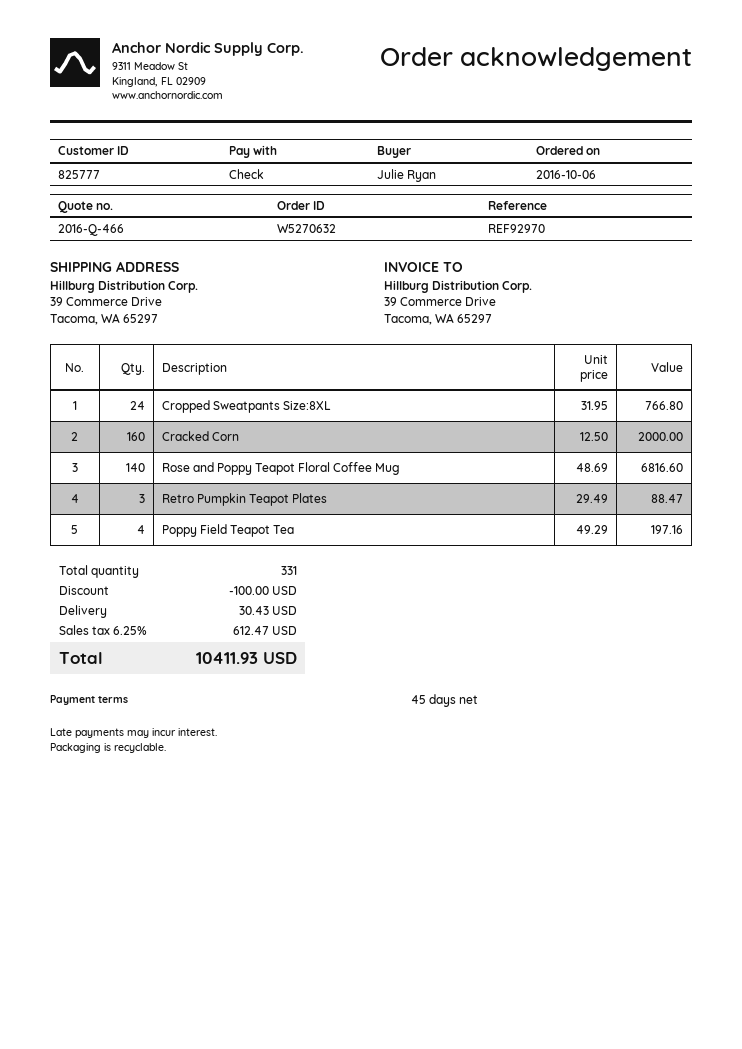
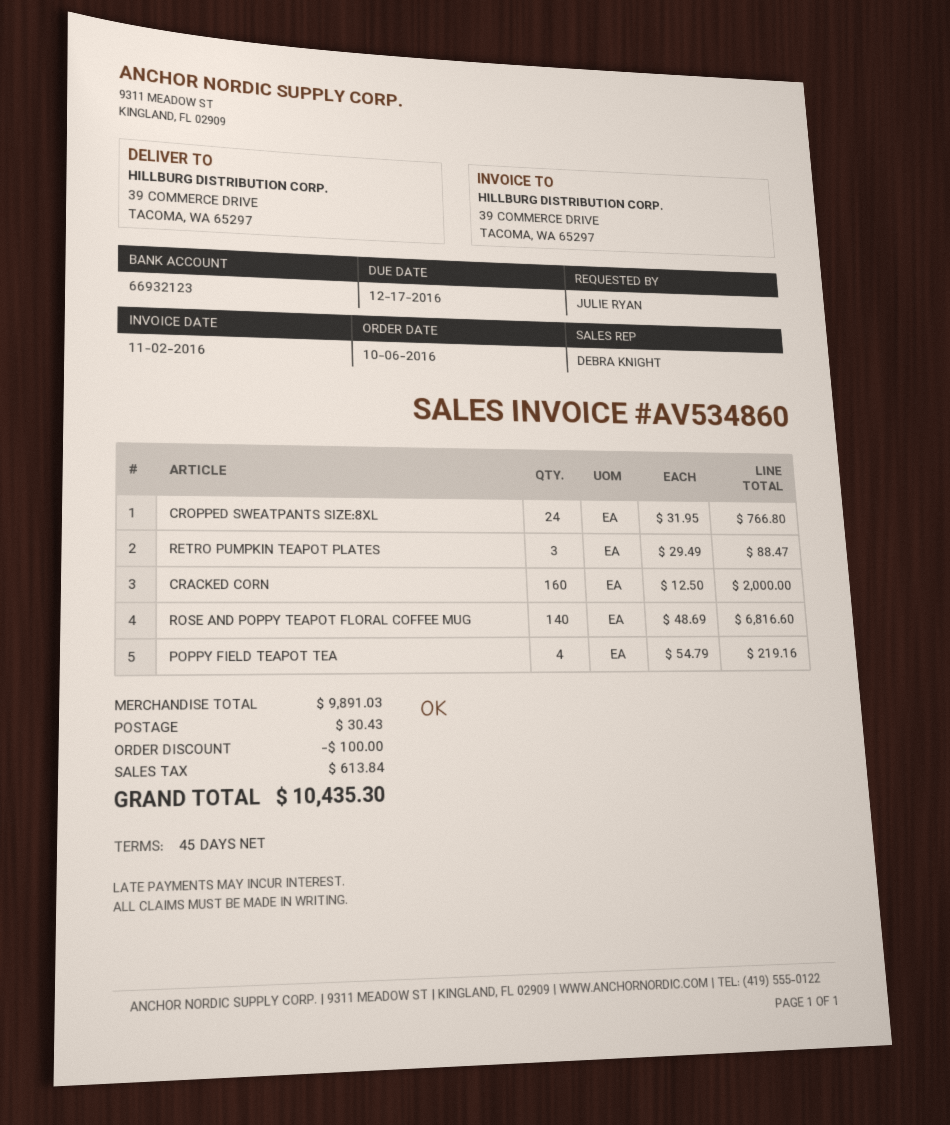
Poppy Field Teapot Tea: 4 x 49.29 = 197.16 -> 4 x 54.79 = 219.16
tax: 612.47 -> 613.84
total: 10411.93 -> 10435.30

